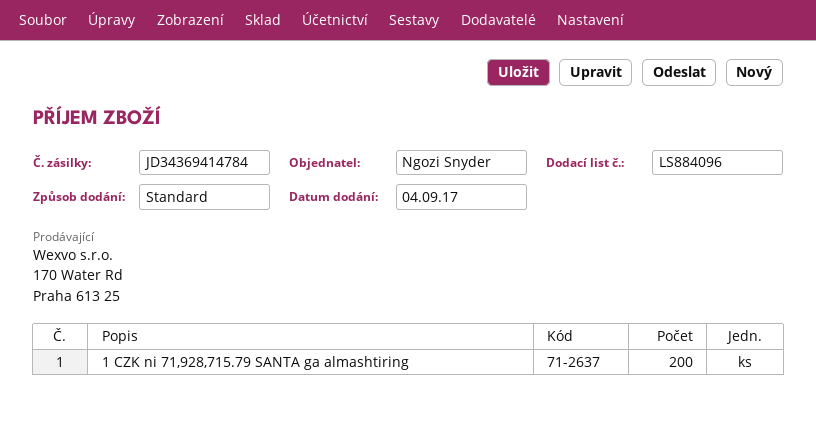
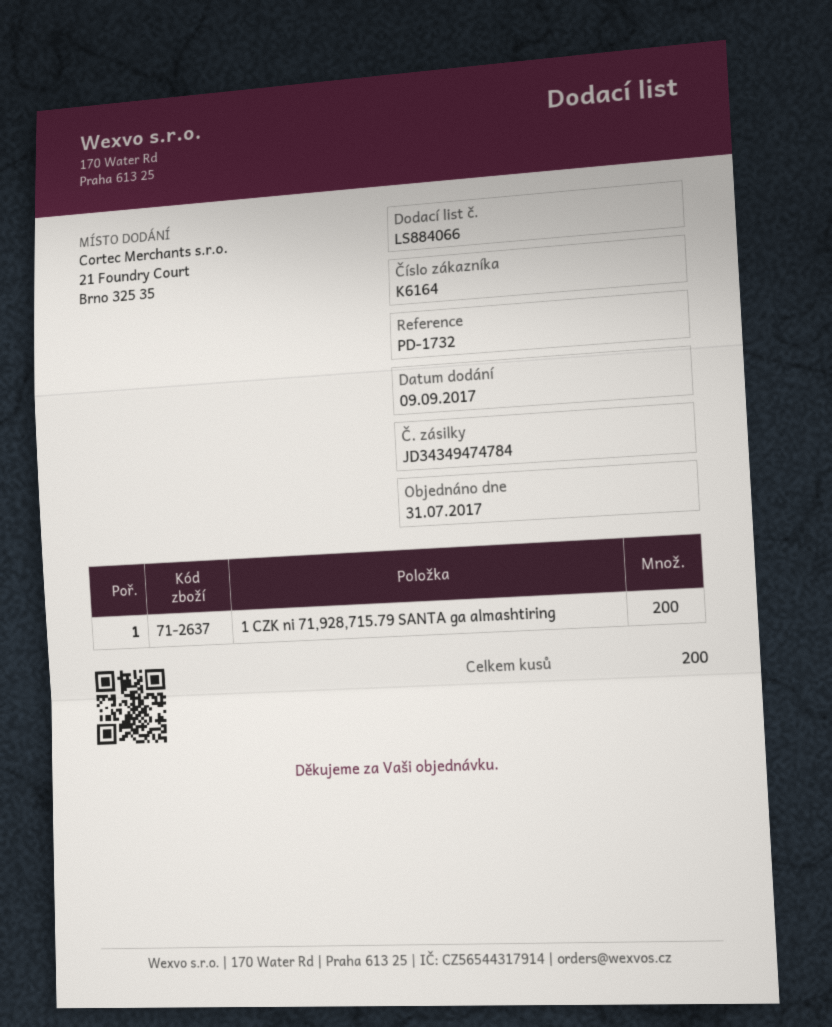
delivery note number: LS884096 -> LS884066
delivery date: 2017-09-04 -> 2017-09-09
tracking number: JD34369414784 -> JD34349474784

